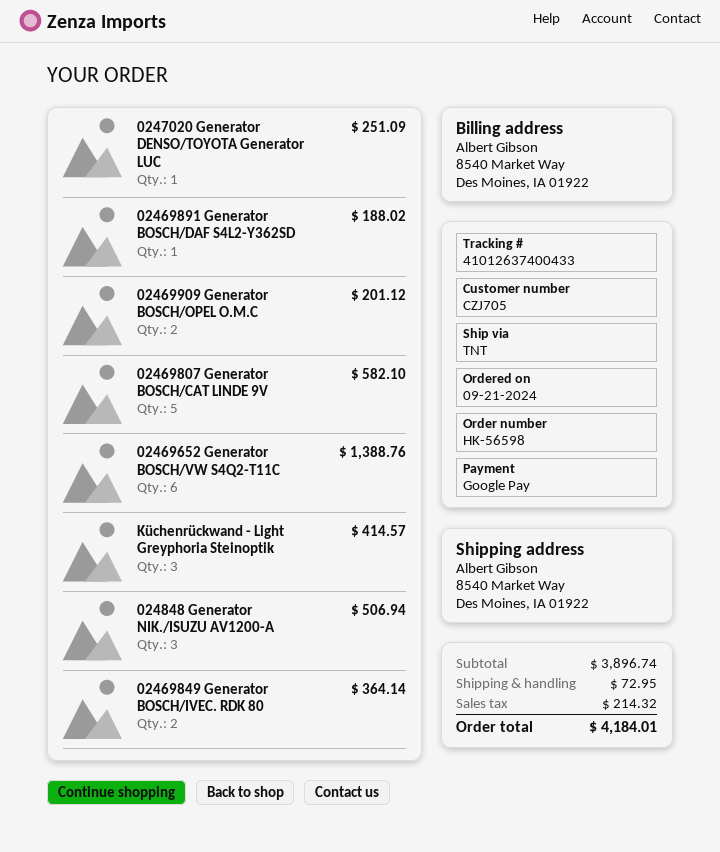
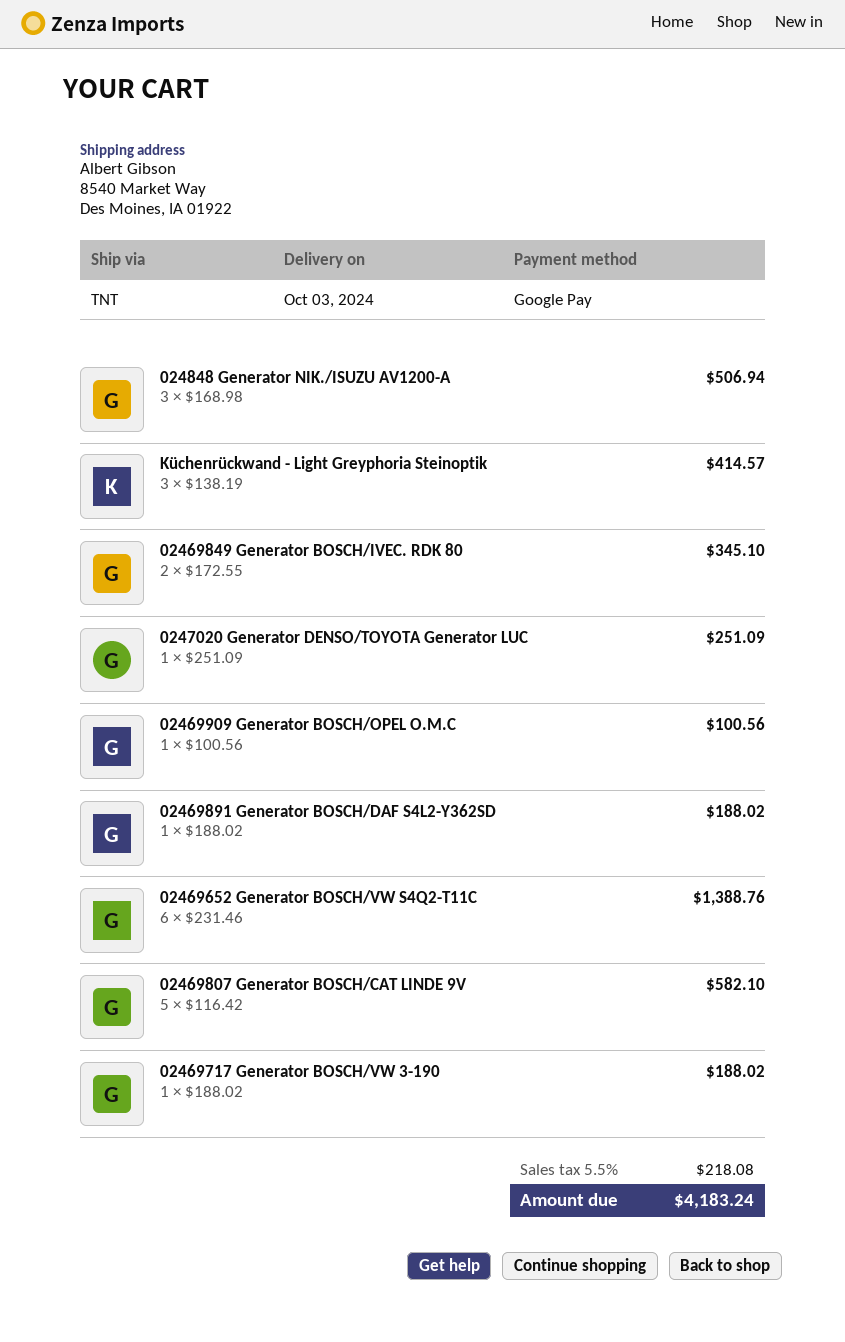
02469909 Generator BOSCH/OPEL O.M.C: 2 for 201.12 -> 1 for 100.56
02469849 Generator BOSCH/IVEC. RDK 80: 2 for 364.14 -> 2 for 345.10
02469717 Generator BOSCH/VW 3-190: none -> 1 for 188.02
shipping: 72.95 -> none
tax: 214.32 -> 218.08
total: 4184.01 -> 4183.24

